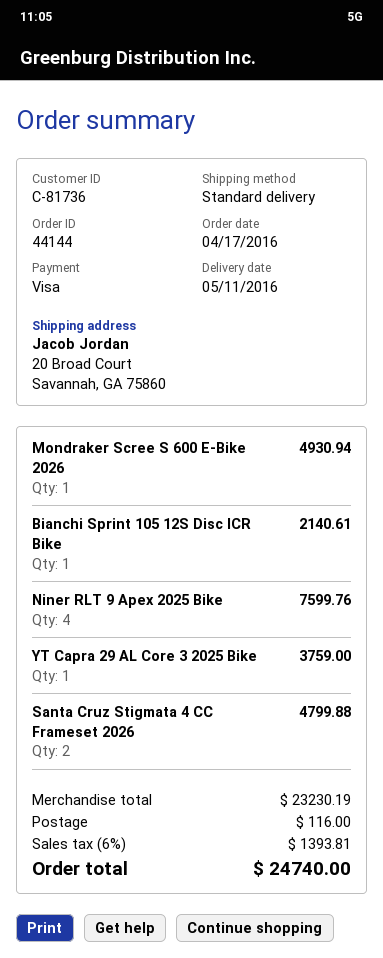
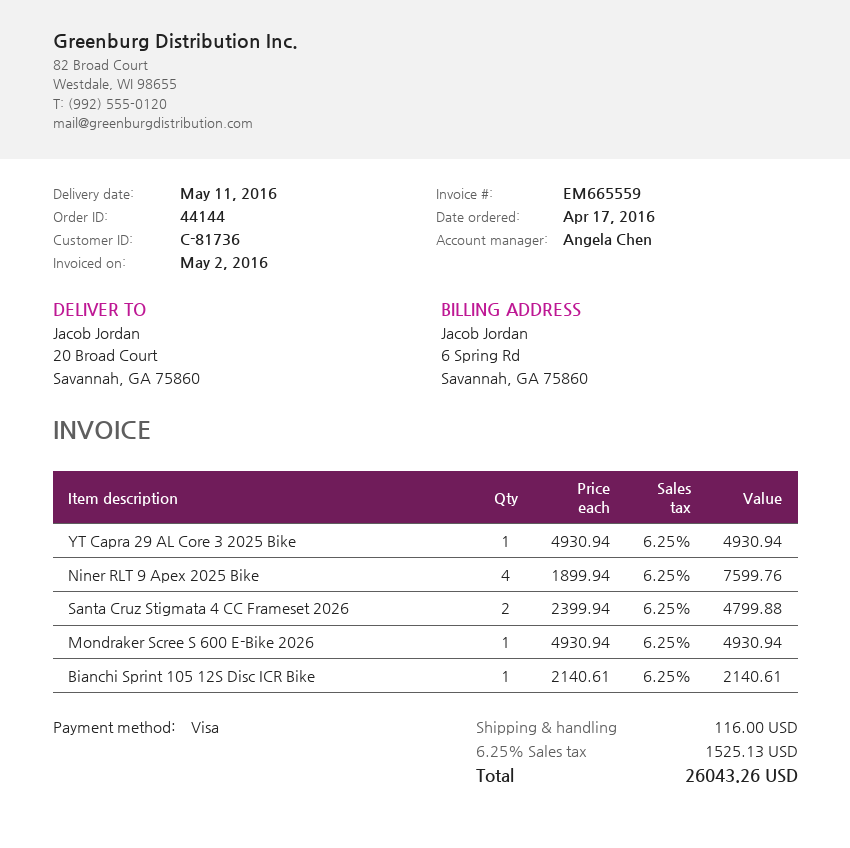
YT Capra 29 AL Core 3 2025 Bike: 1 for 3759.00 -> 1 for 4930.94
tax: 6% = 1393.81 -> 6.25% = 1525.13
total: 24740.00 -> 26043.26

